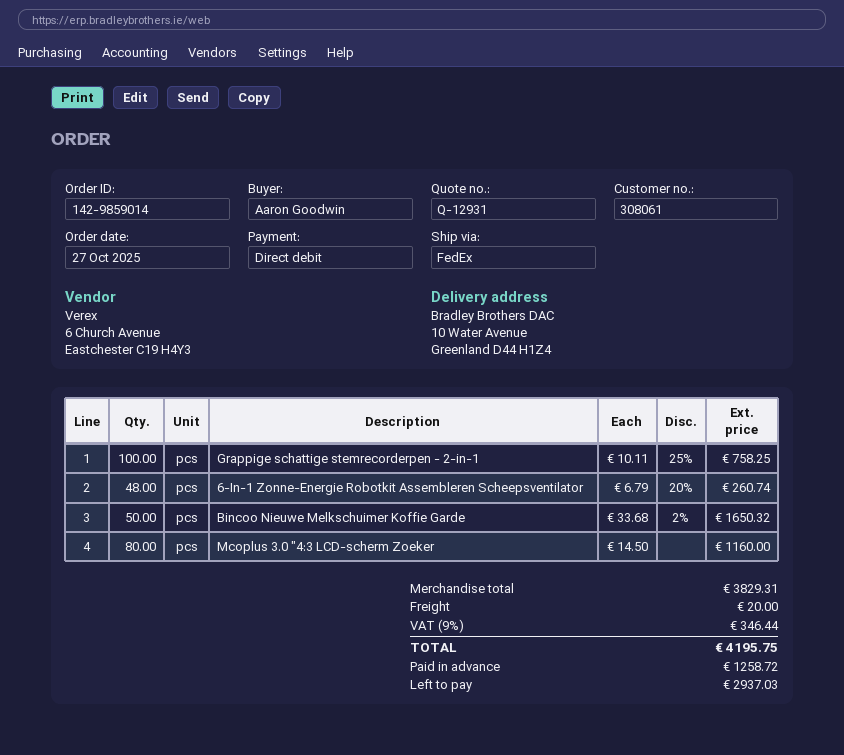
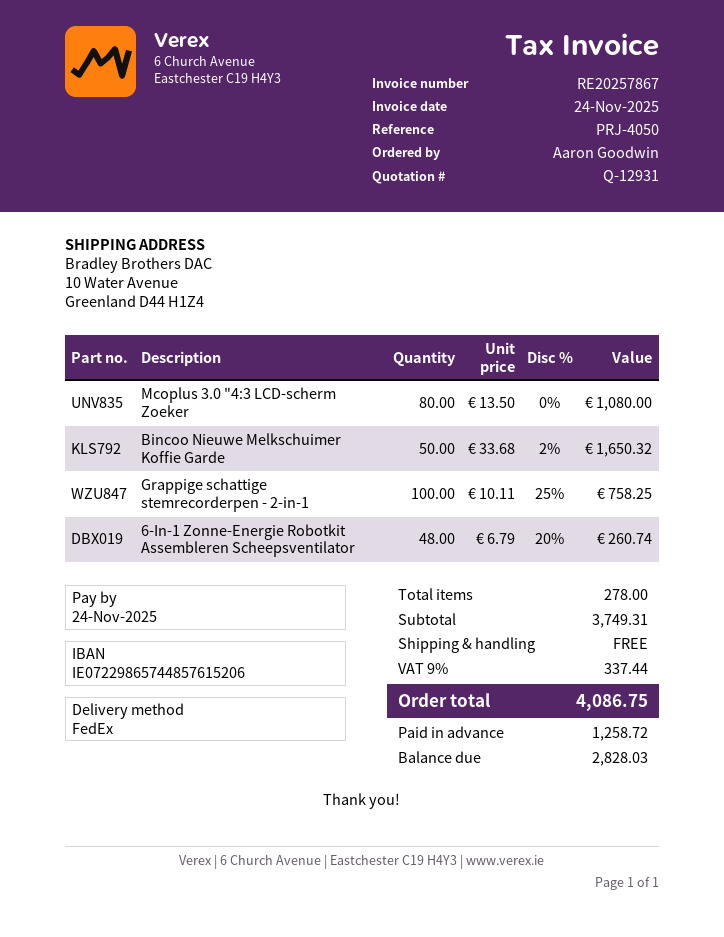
Mcoplus 3.0 "4:3 LCD-scherm Zoeker: 80 x 14.50 = 1160.00 -> 80 x 13.50 = 1080.00
subtotal: 3829.31 -> 3749.31
shipping: 20.00 -> 0.00
tax: 9% = 346.44 -> 9% = 337.44
total: 4195.75 -> 4086.75
balance: 2937.03 -> 2828.03

